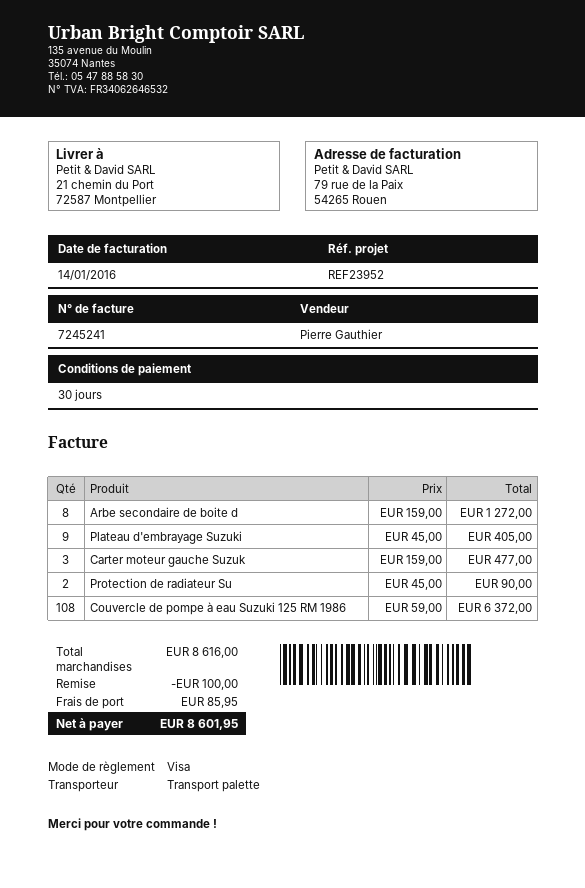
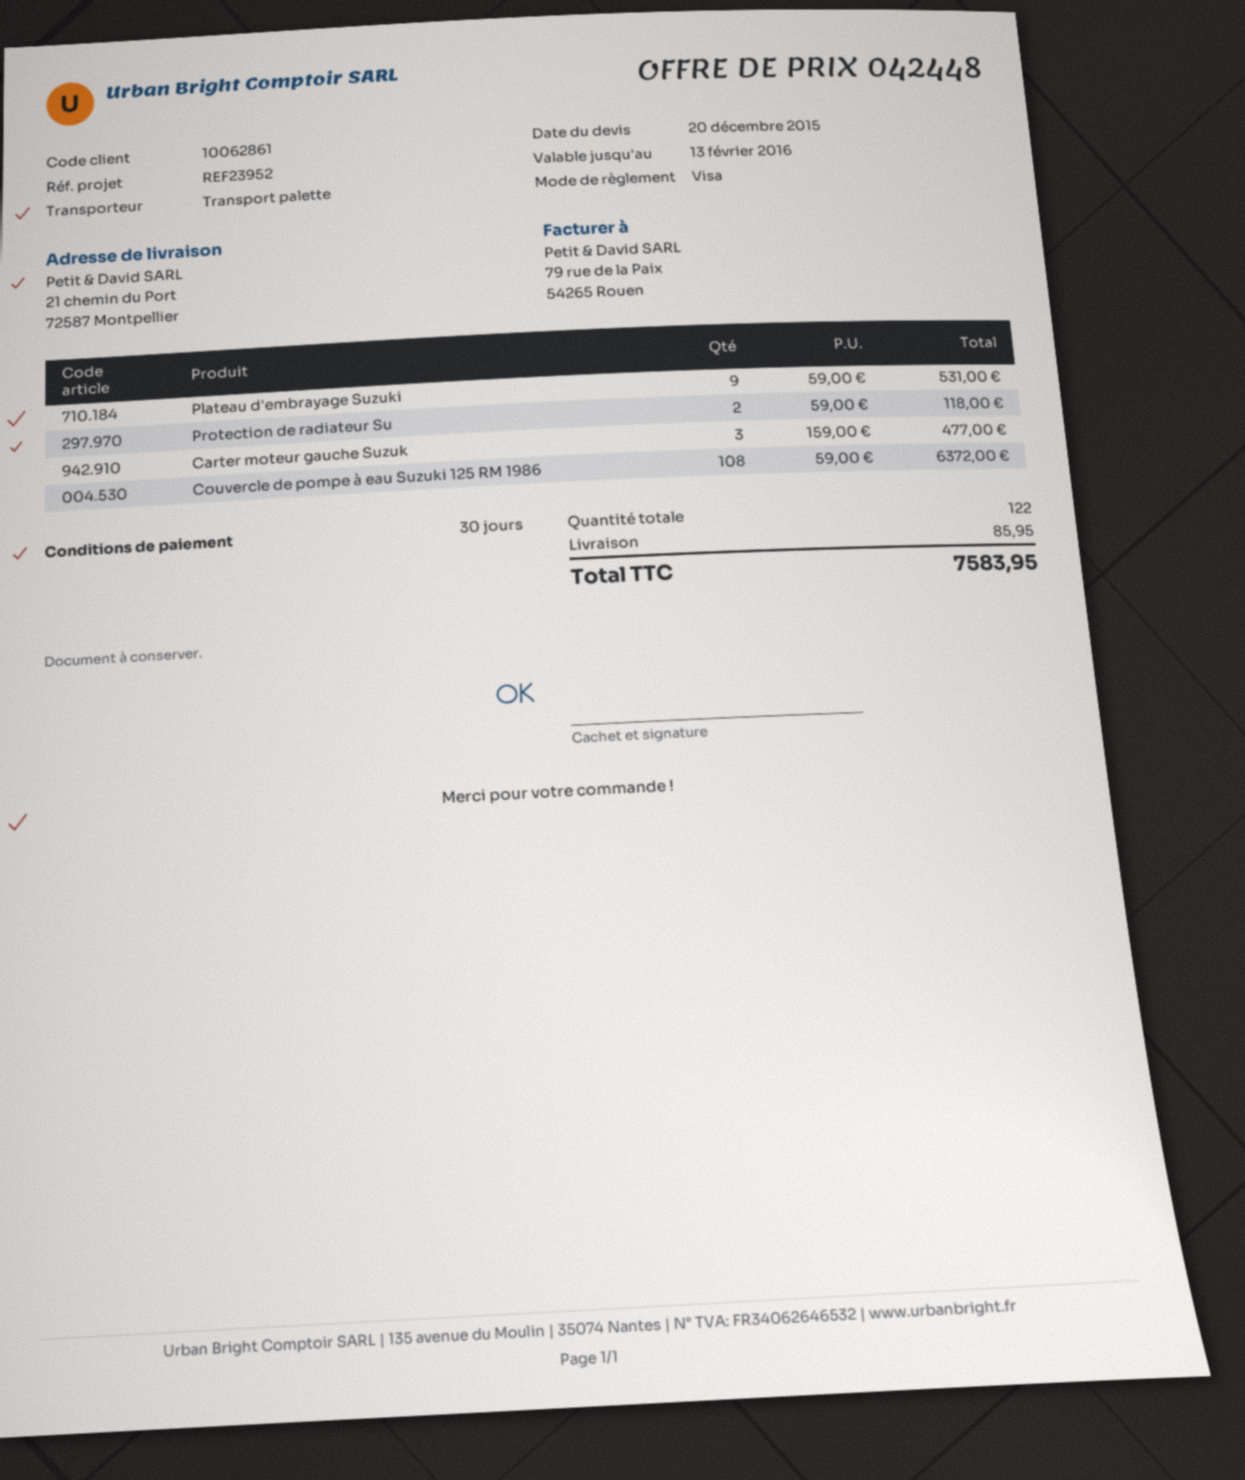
Arbe secondaire de boite d: 8 x 159.00 = 1272.00 -> none
Plateau d'embrayage Suzuki: 9 x 45.00 = 405.00 -> 9 x 59.00 = 531.00
Protection de radiateur Su: 2 x 45.00 = 90.00 -> 2 x 59.00 = 118.00
discount: 100.00 -> none
total: 8601.95 -> 7583.95

